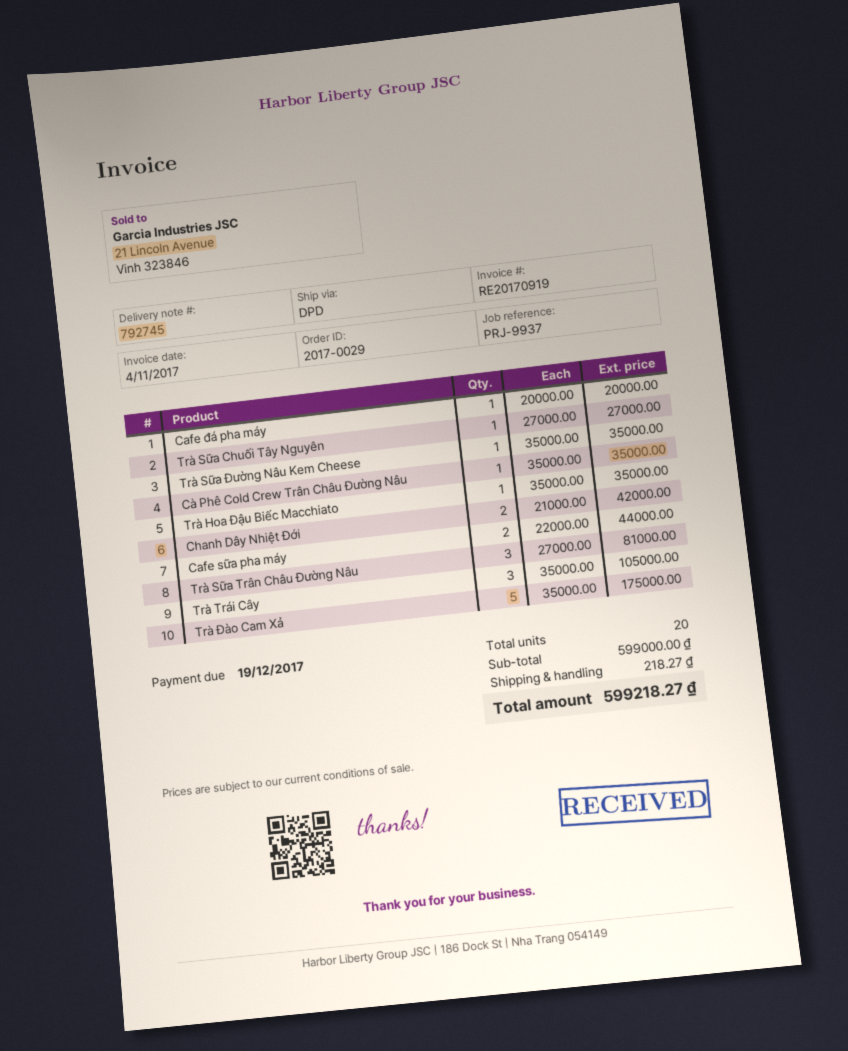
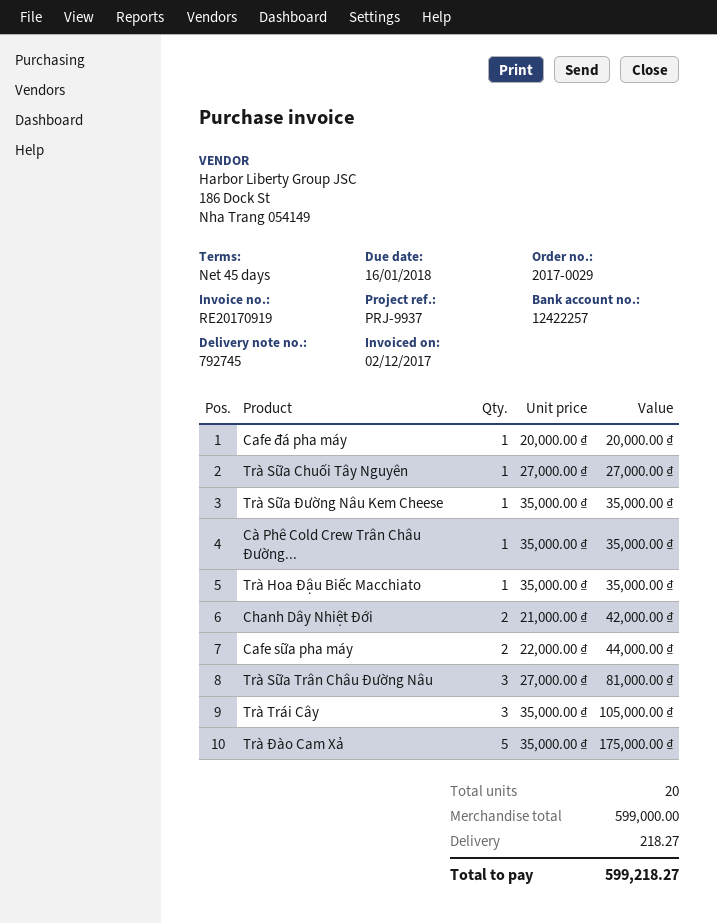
invoice date: 2017-11-04 -> 2017-12-02
due date: 2017-12-19 -> 2018-01-16

